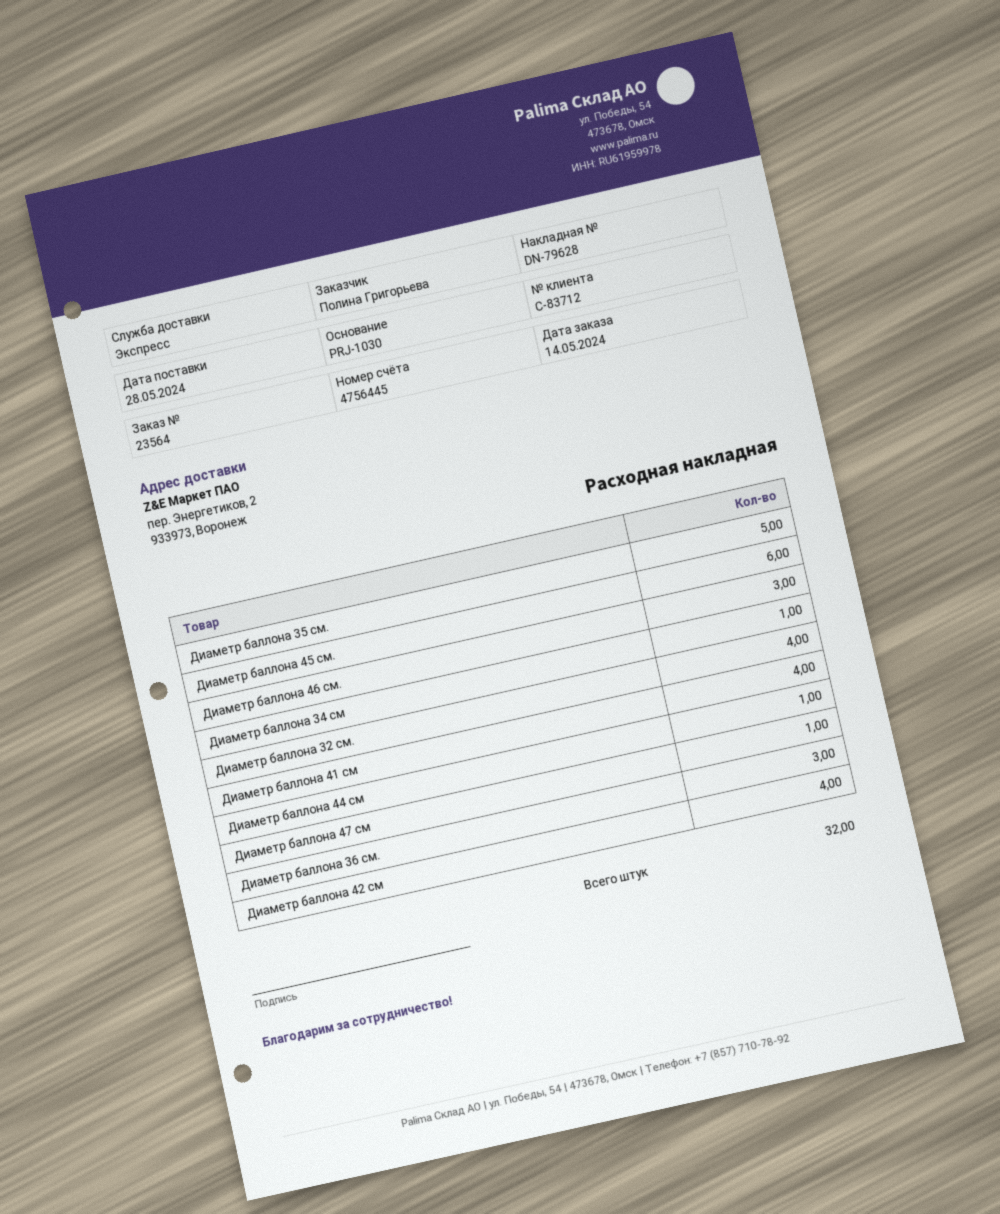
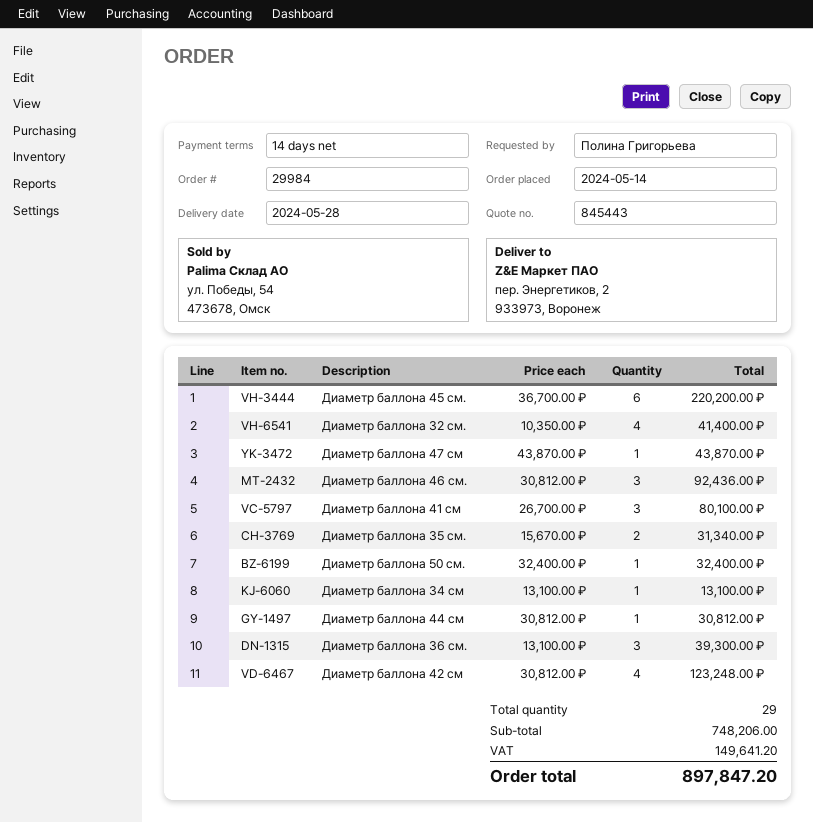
order number: 23564 -> 29984
Диаметр баллона 35 см.: 5 -> 2
Диаметр баллона 41 см: 4 -> 3
Диаметр баллона 50 см.: none -> 1
total quantity: 32 -> 29

